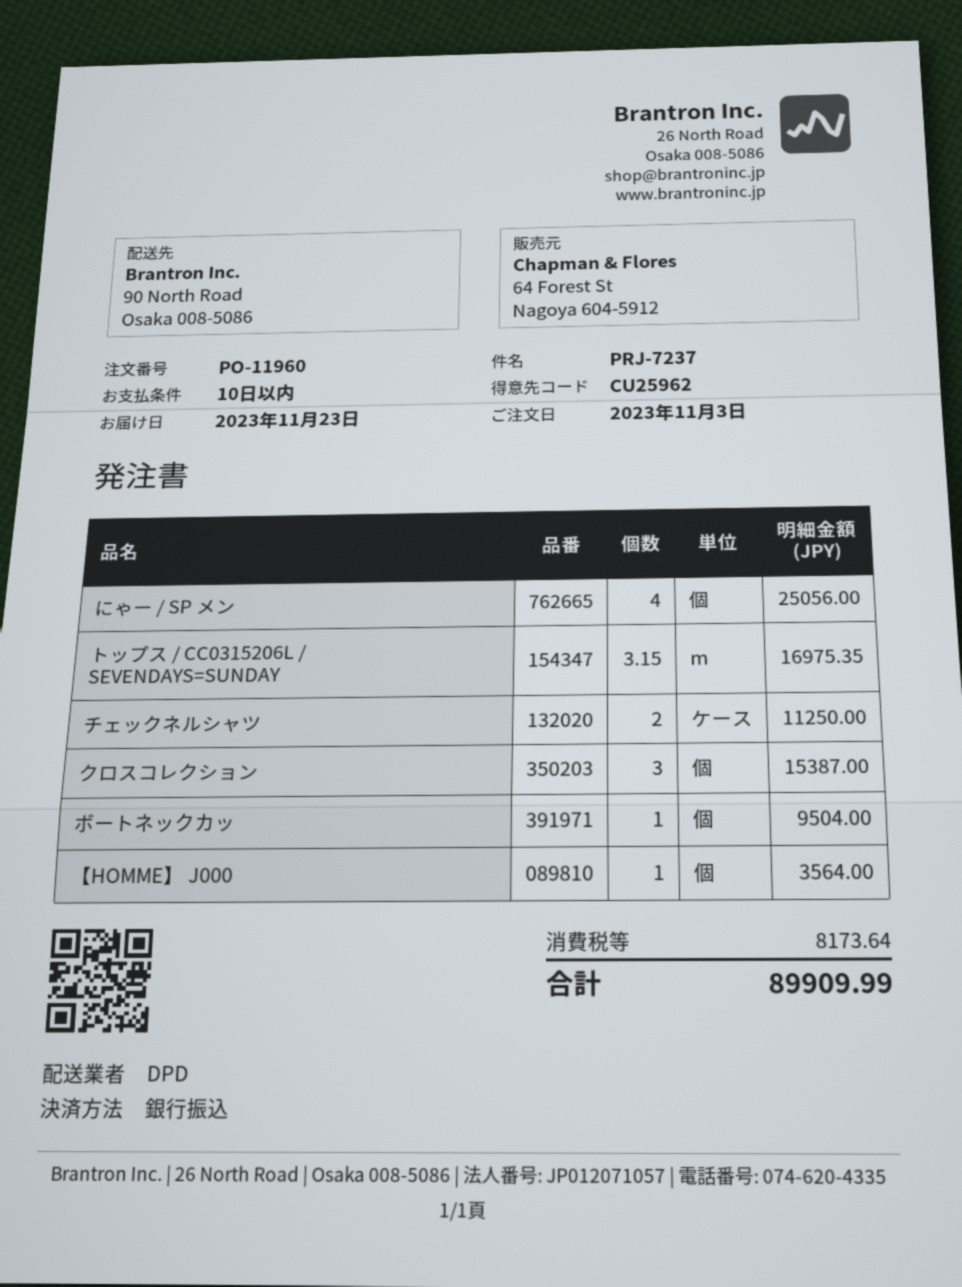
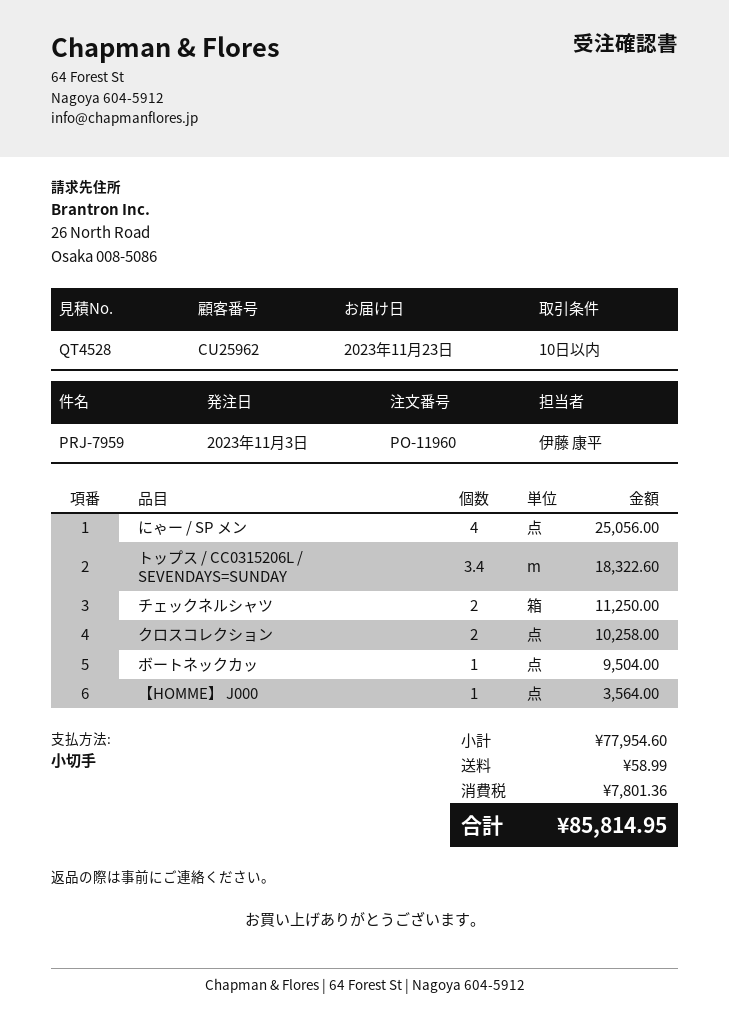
reference: PRJ-7237 -> PRJ-7959
payment method: bank transfer -> cheque
トップス / CC0315206L / SEVENDAYS=SUNDAY: 3.15 for 16975.35 -> 3.4 for 18322.60
クロスコレクション: 3 for 15387.00 -> 2 for 10258.00
shipping: none -> 58.99
tax: 8173.64 -> 7801.36
total: 89909.99 -> 85814.95

